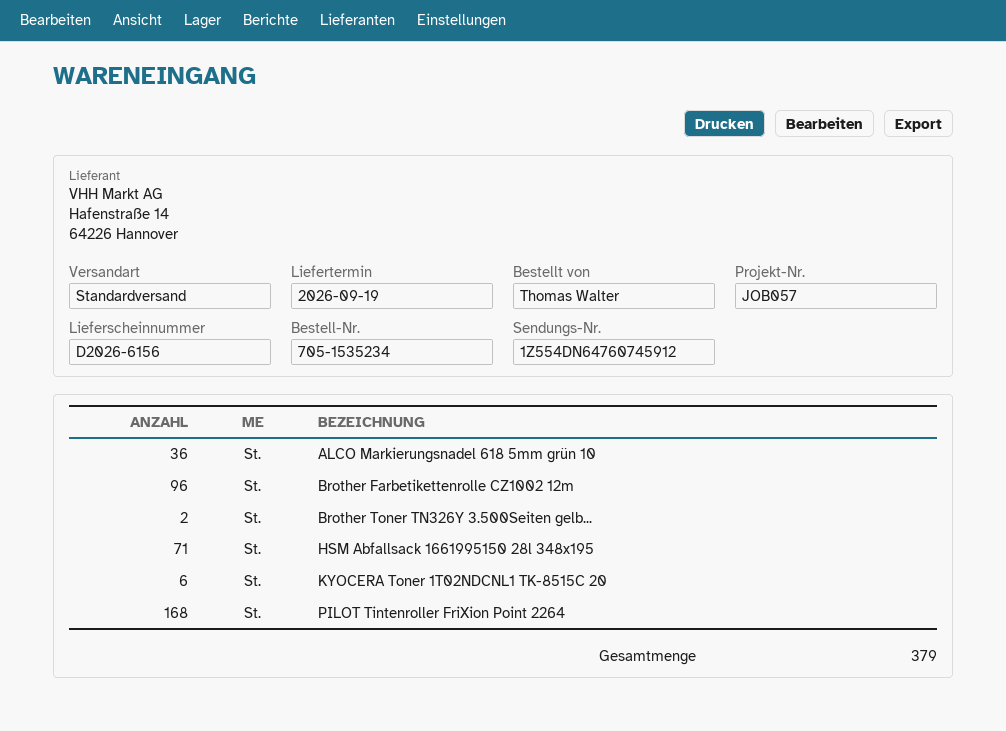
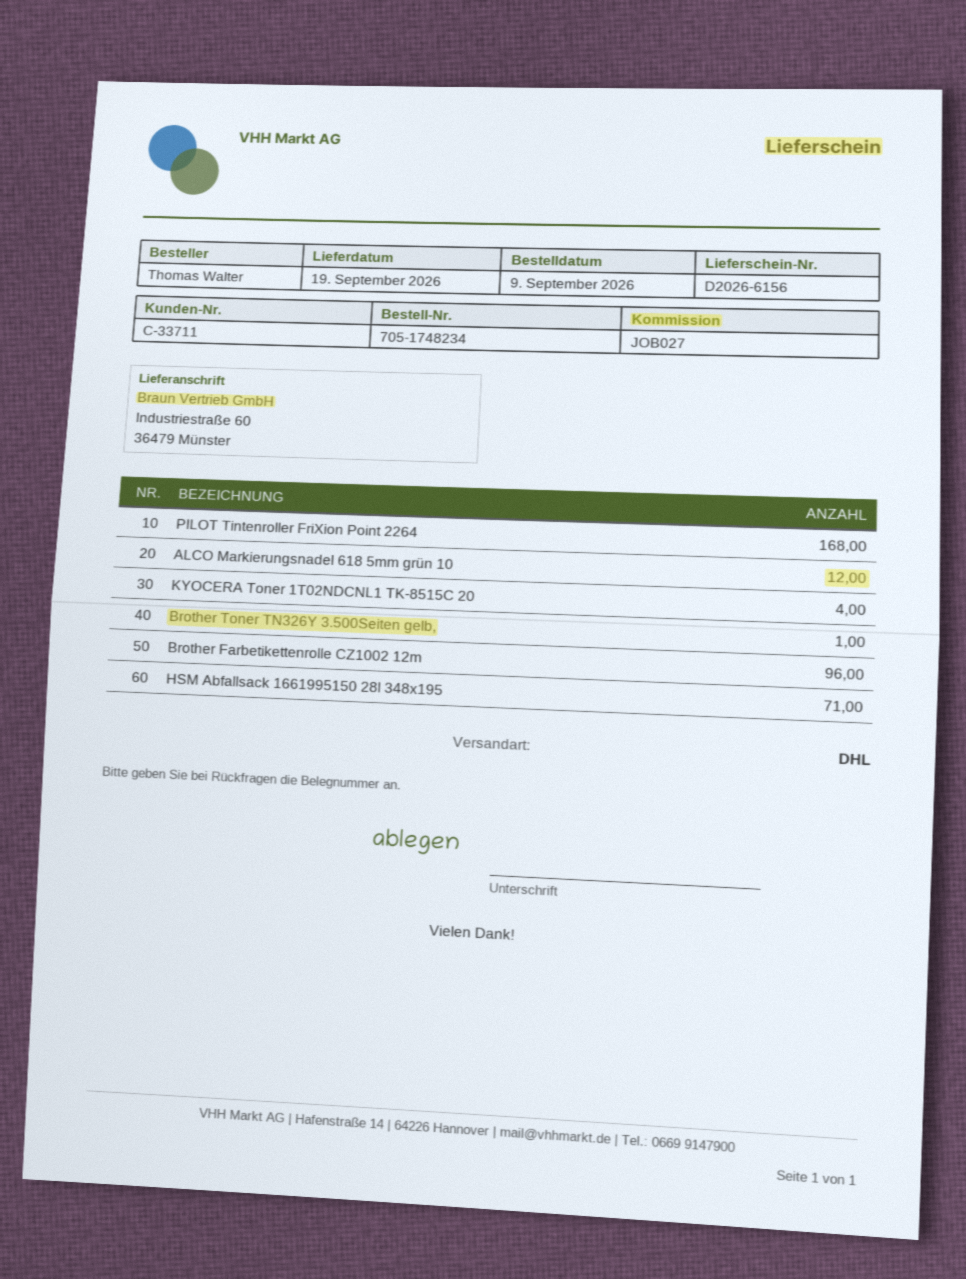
order number: 705-1535234 -> 705-1748234
reference: JOB057 -> JOB027
shipping method: standard -> DHL
ALCO Markierungsnadel 618 5mm grün 10: 36 -> 12
Brother Toner TN326Y 3.500Seiten gelb...: 2 -> 1
KYOCERA Toner 1T02NDCNL1 TK-8515C 20: 6 -> 4

